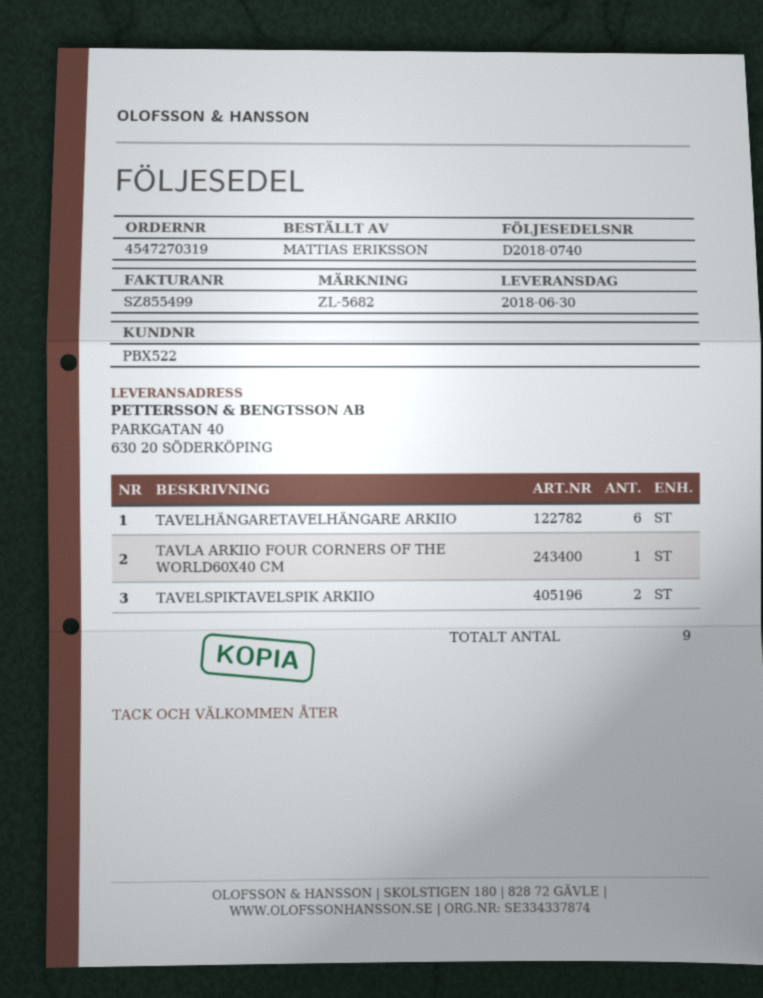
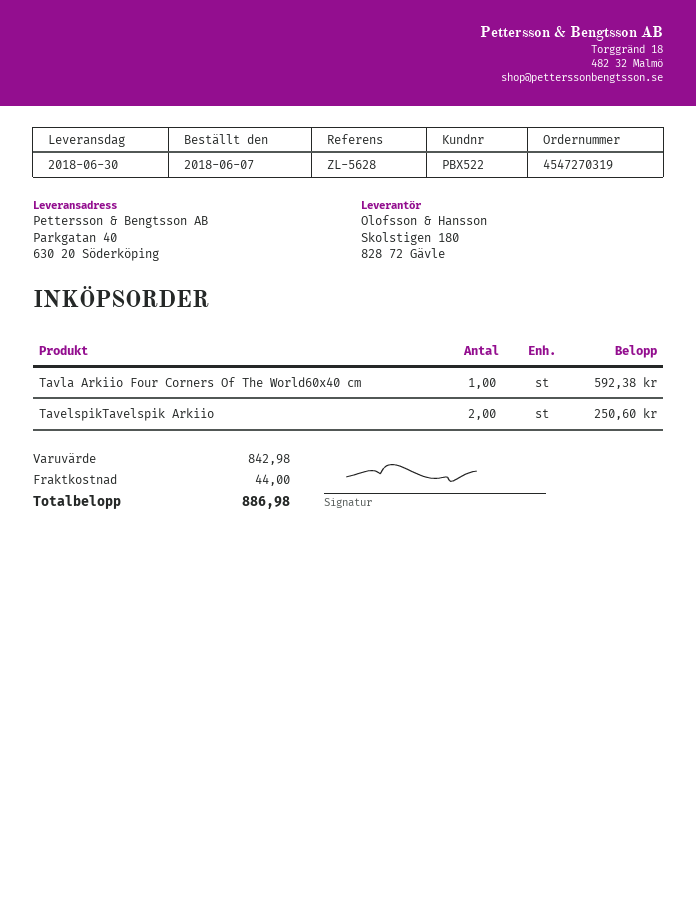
reference: ZL-5682 -> ZL-5628
TAVELHÄNGARETAVELHÄNGARE ARKIIO: 6 -> none

